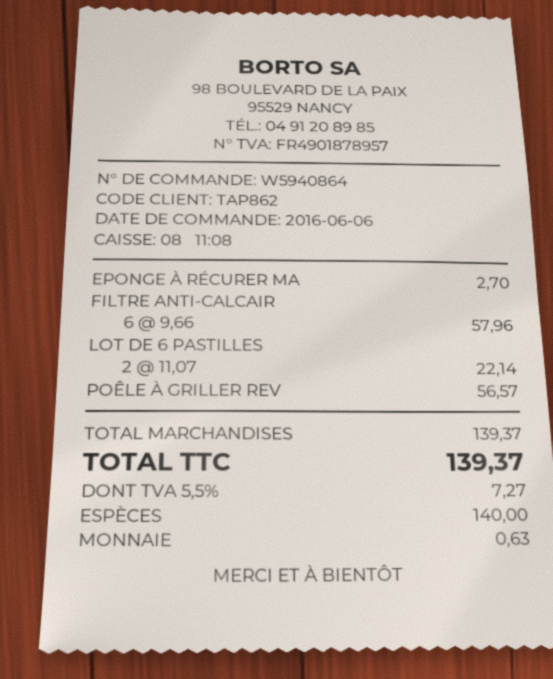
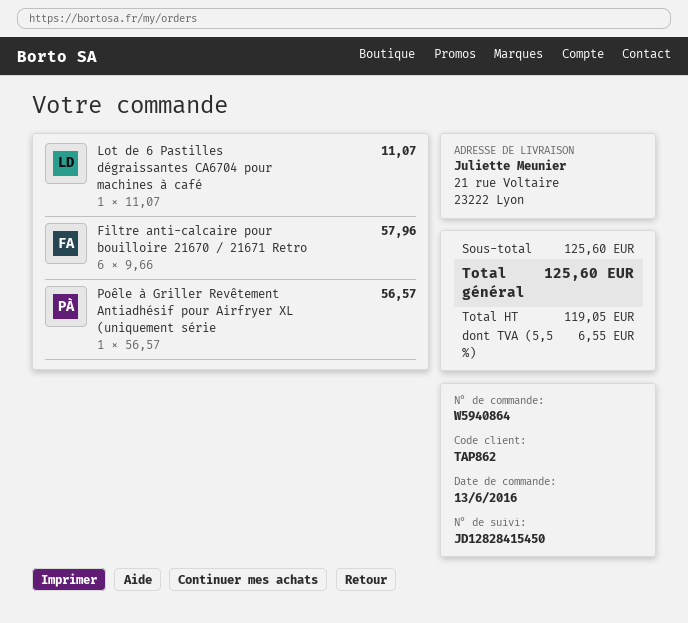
order date: 2016-06-06 -> 2016-06-13
EPONGE À RÉCURER MA: 1 x 2.70 = 2.70 -> none
LOT DE 6 PASTILLES: 2 x 11.07 = 22.14 -> 1 x 11.07 = 11.07
subtotal: 139.37 -> 125.60
tax: 5.5% = 7.27 -> 5.5% = 6.55
total: 139.37 -> 125.60

